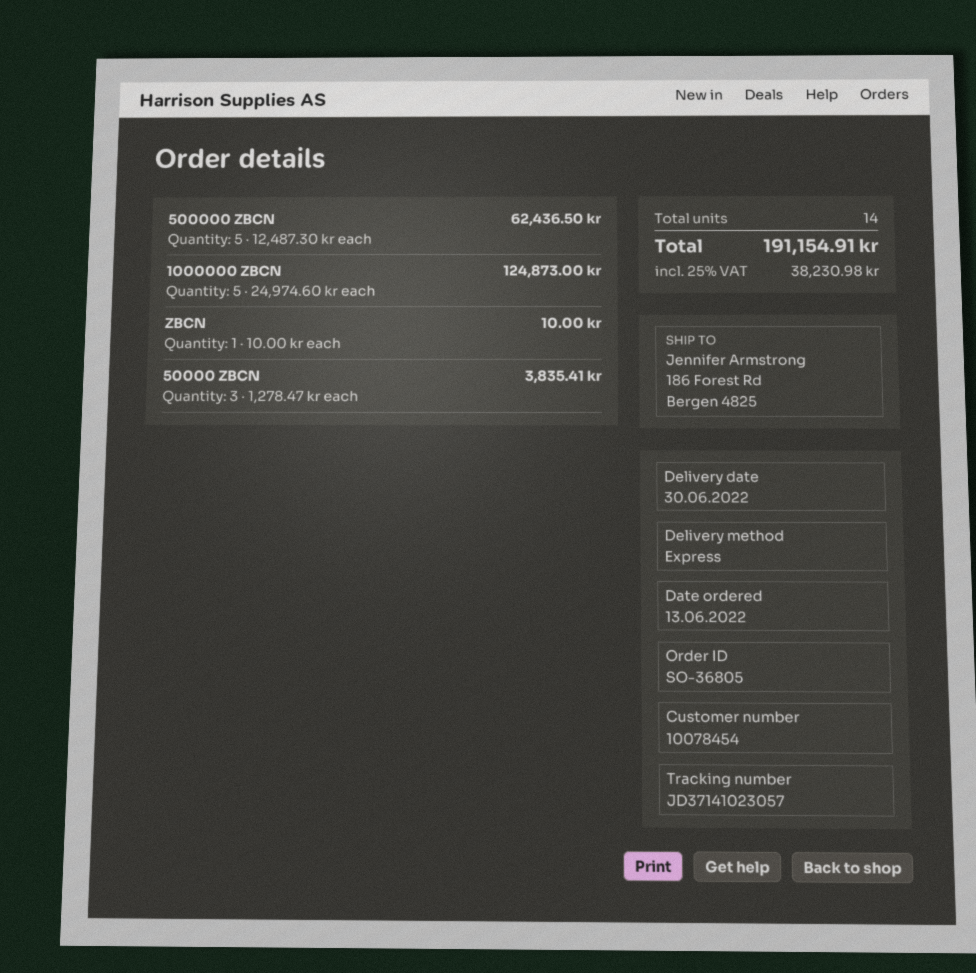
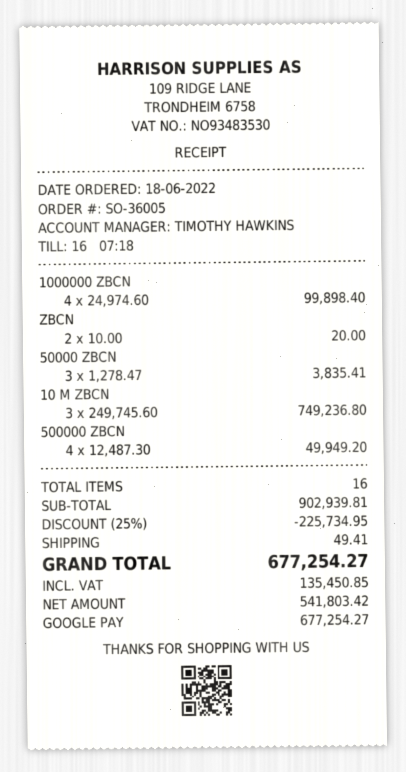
order number: SO-36805 -> SO-36005
order date: 2022-06-13 -> 2022-06-18
500000 ZBCN: 5 x 12487.30 = 62436.50 -> 4 x 12487.30 = 49949.20
1000000 ZBCN: 5 x 24974.60 = 124873.00 -> 4 x 24974.60 = 99898.40
ZBCN: 1 x 10.00 = 10.00 -> 2 x 10.00 = 20.00
10 M ZBCN: none -> 3 x 249745.60 = 749236.80
total quantity: 14 -> 16
discount: none -> 25% = 225734.95
shipping: none -> 49.41
tax: 38230.98 -> 135450.85
total: 191154.91 -> 677254.27

